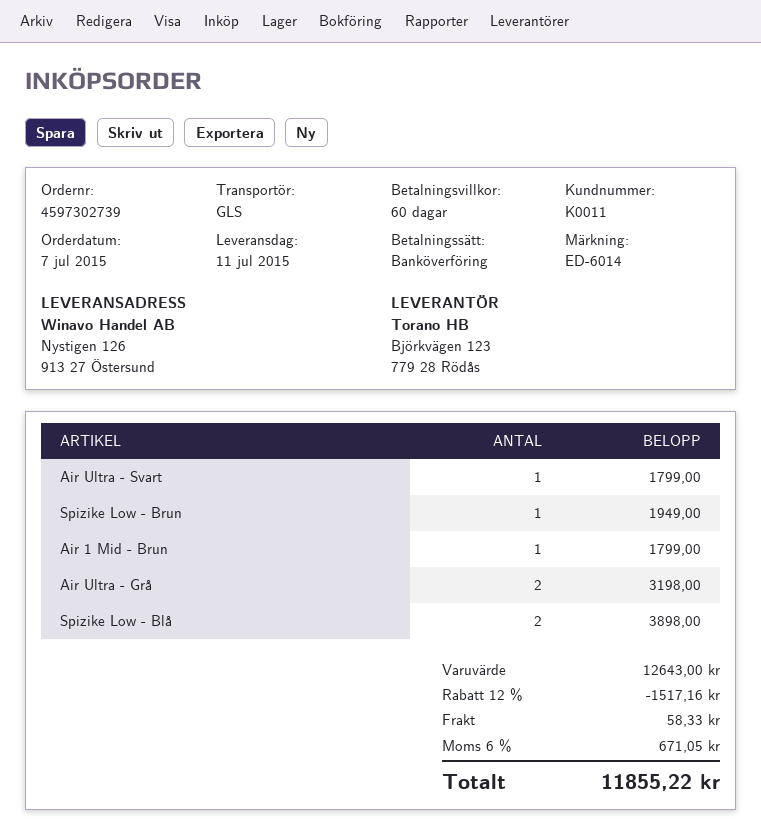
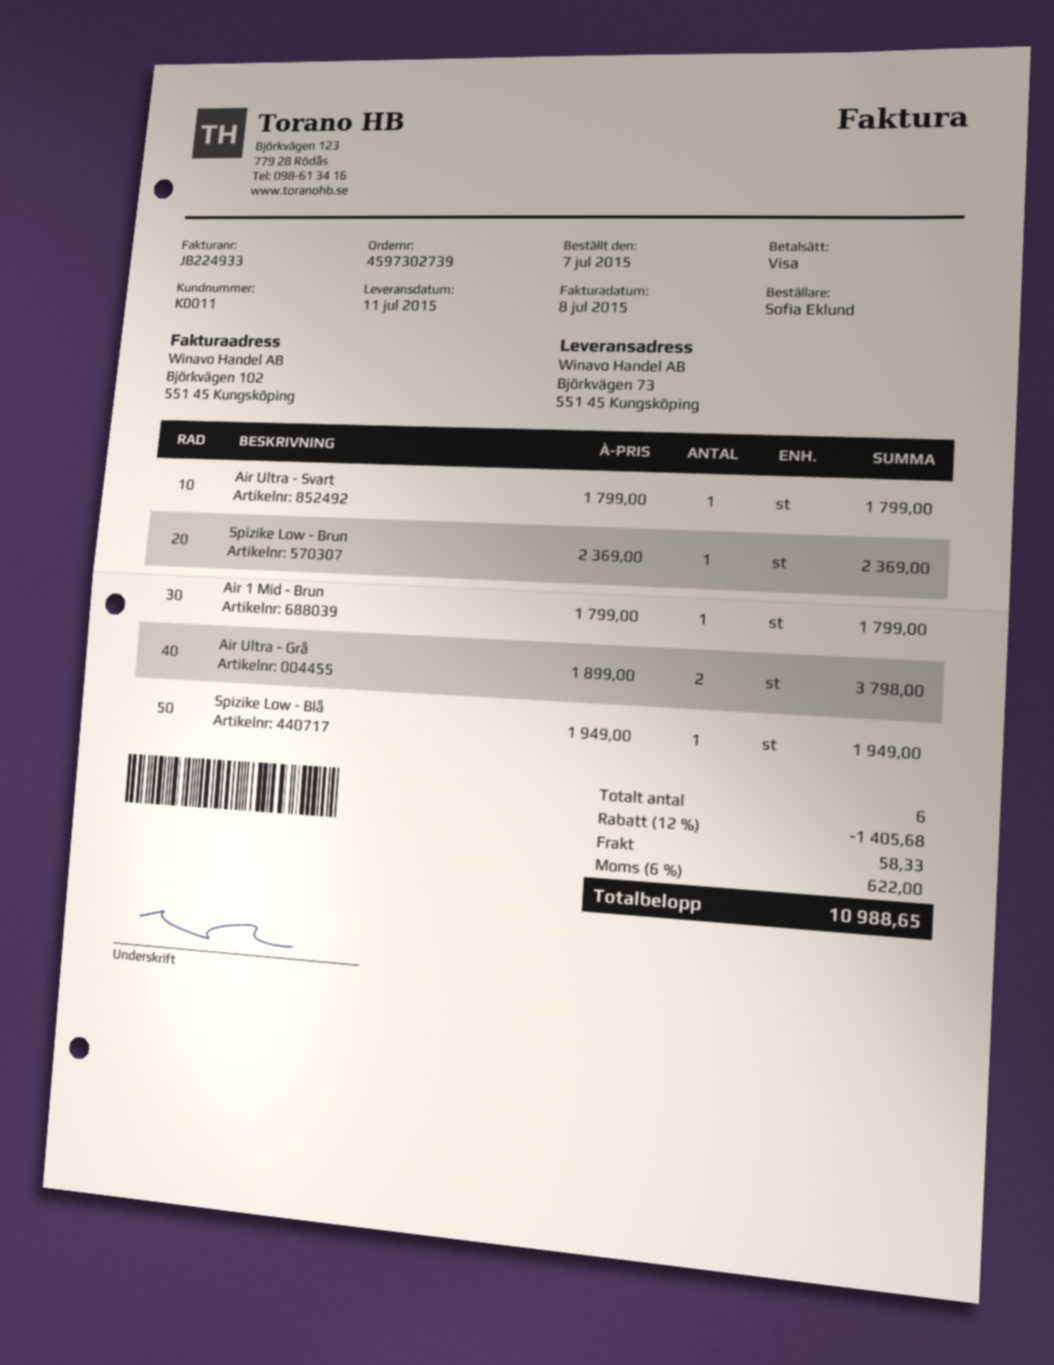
payment method: bank transfer -> Visa
ship to: Nystigen 126, 913 27 Östersund -> Björkvägen 73, 551 45 Kungsköping
Spizike Low - Brun: 1 for 1949.00 -> 1 for 2369.00
Air Ultra - Grå: 2 for 3198.00 -> 2 for 3798.00
Spizike Low - Blå: 2 for 3898.00 -> 1 for 1949.00
discount: 12% = 1517.16 -> 12% = 1405.68
tax: 6% = 671.05 -> 6% = 622.00
total: 11855.22 -> 10988.65

